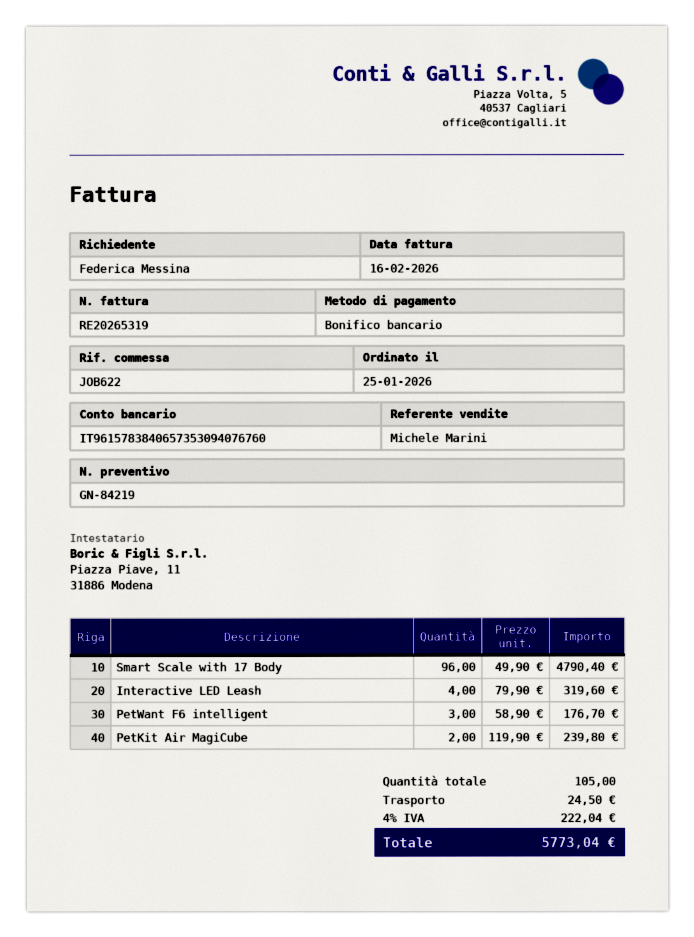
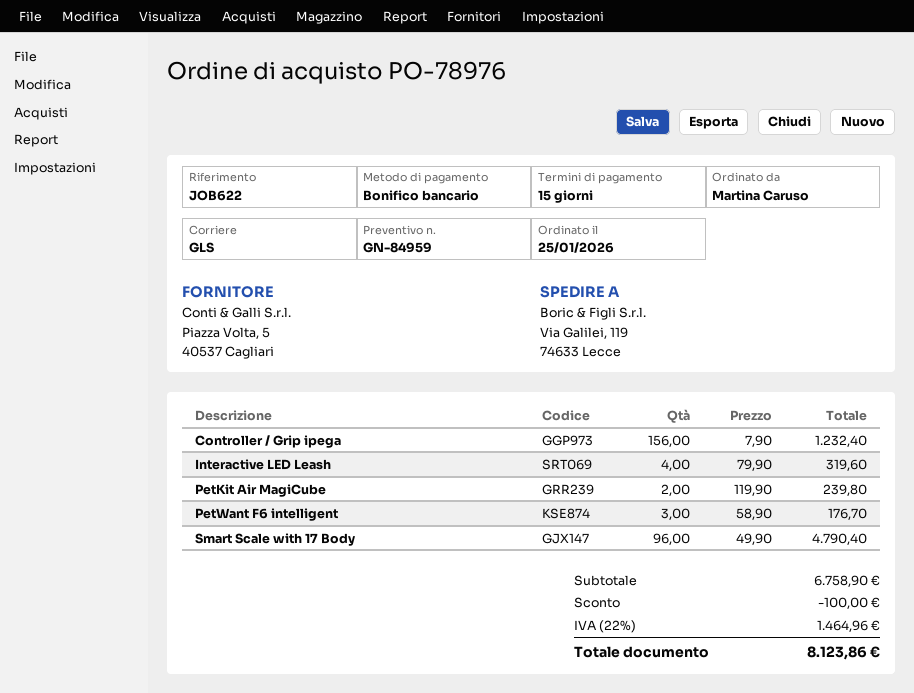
quote number: GN-84219 -> GN-84959
ordered by: Federica Messina -> Martina Caruso
Controller / Grip ipega: none -> 156 x 7.90 = 1232.40
discount: none -> 100.00
shipping: 24.50 -> none
tax: 4% = 222.04 -> 22% = 1464.96
total: 5773.04 -> 8123.86

